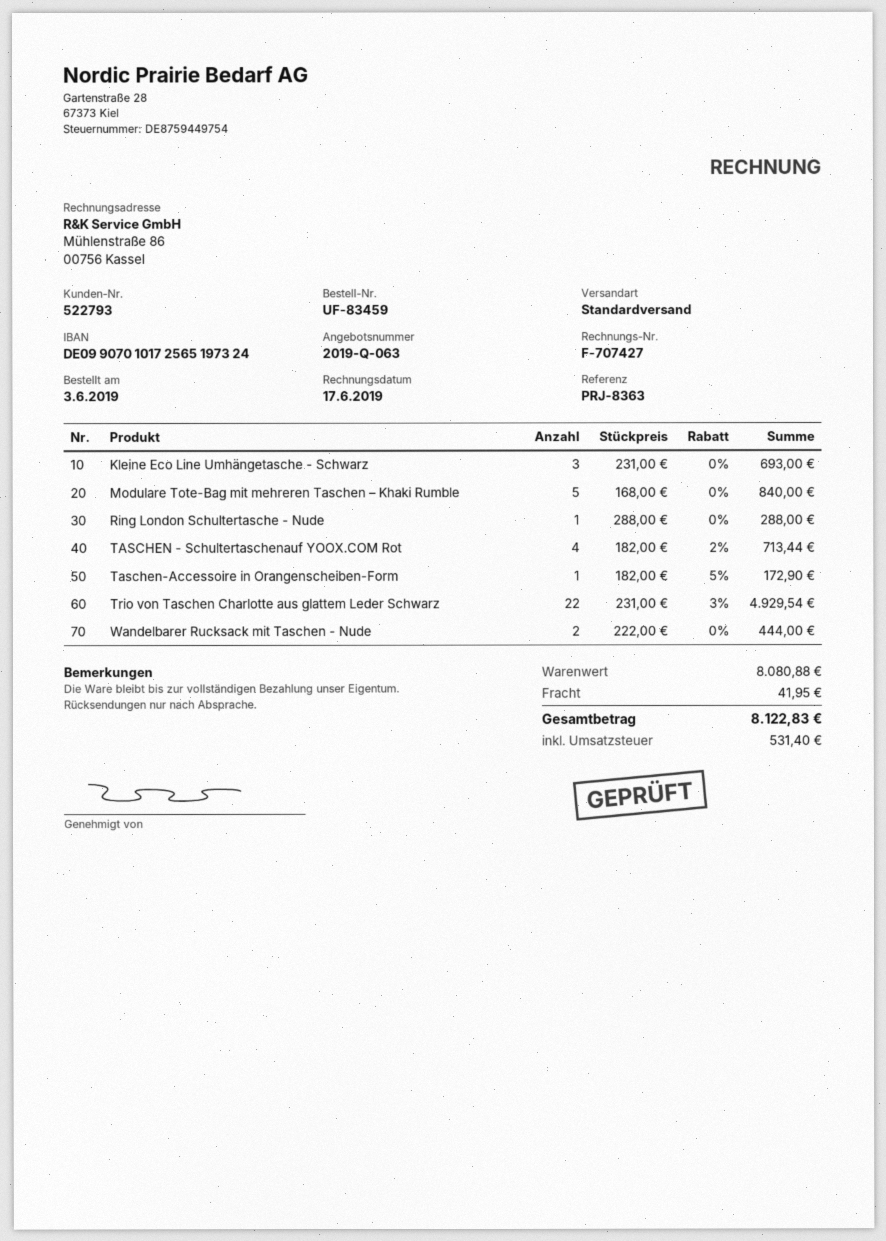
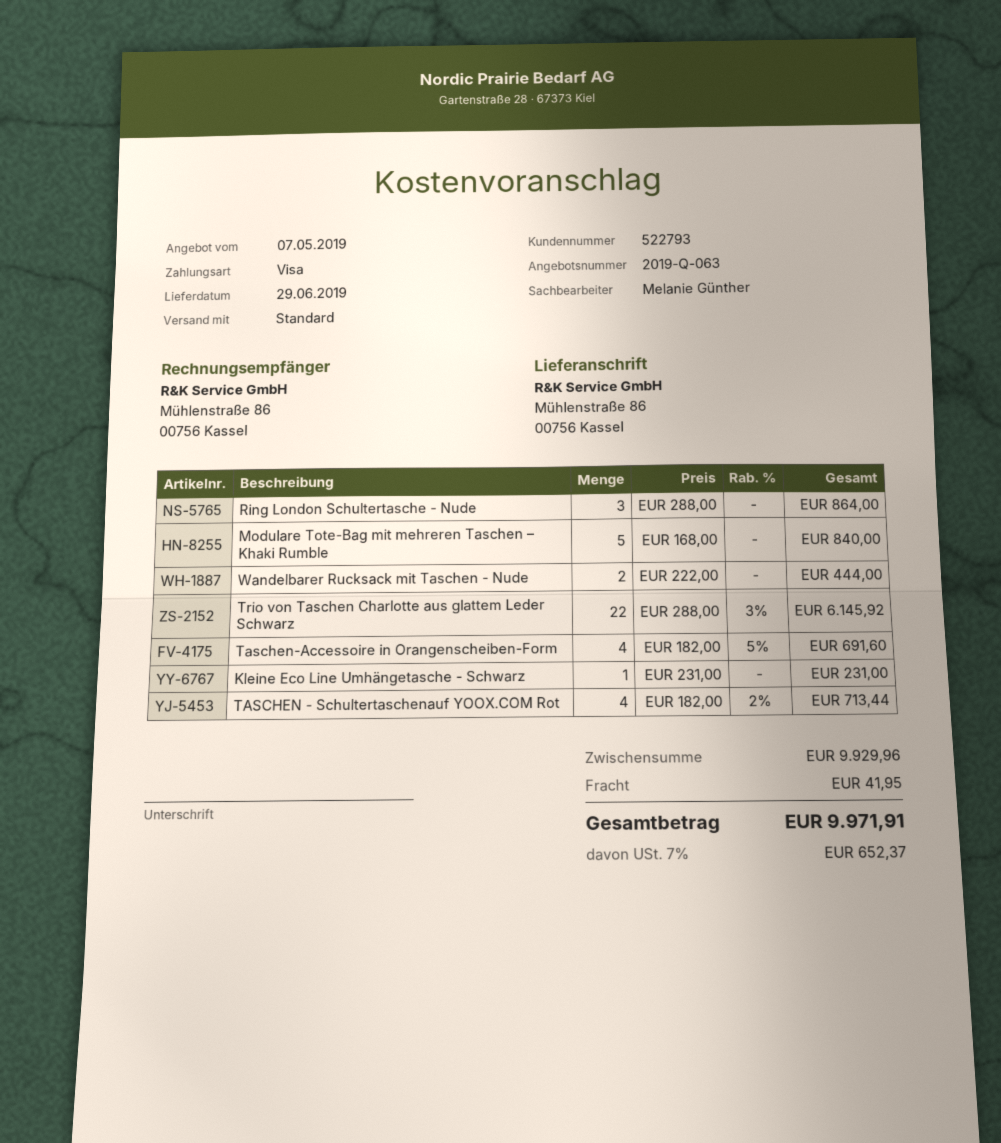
Kleine Eco Line Umhängetasche - Schwarz: 3 x 231.00 = 693.00 -> 1 x 231.00 = 231.00
Ring London Schultertasche - Nude: 1 x 288.00 = 288.00 -> 3 x 288.00 = 864.00
Taschen-Accessoire in Orangenscheiben-Form: 1 x 182.00 - 5% = 172.90 -> 4 x 182.00 - 5% = 691.60
Trio von Taschen Charlotte aus glattem Leder Schwarz: 22 x 231.00 - 3% = 4929.54 -> 22 x 288.00 - 3% = 6145.92
subtotal: 8080.88 -> 9929.96
tax: 531.40 -> 652.37
total: 8122.83 -> 9971.91

